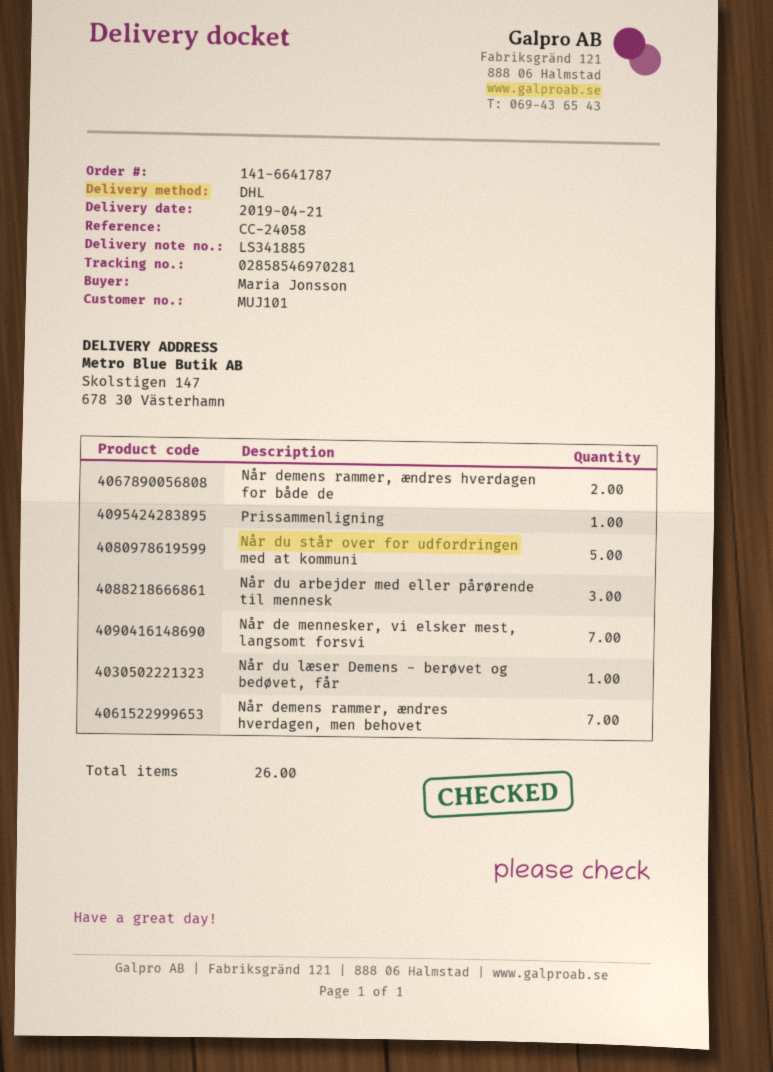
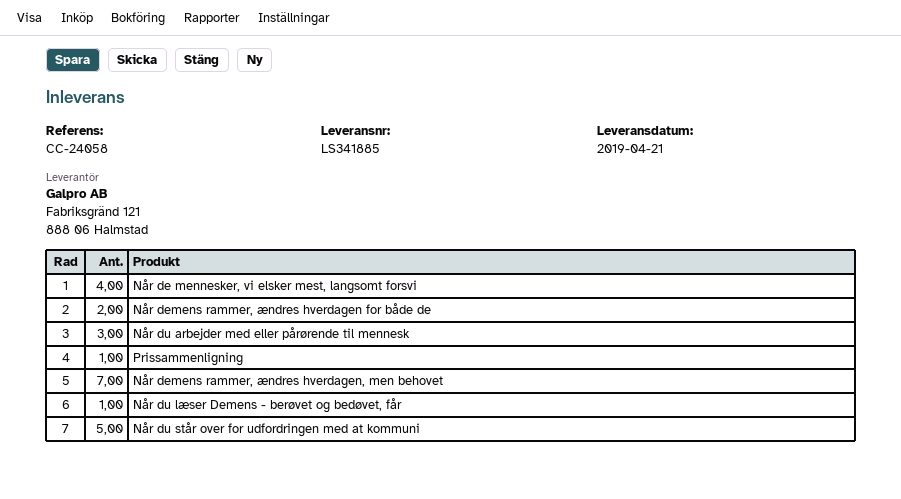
Når de mennesker, vi elsker mest, langsomt forsvi: 7 -> 4

